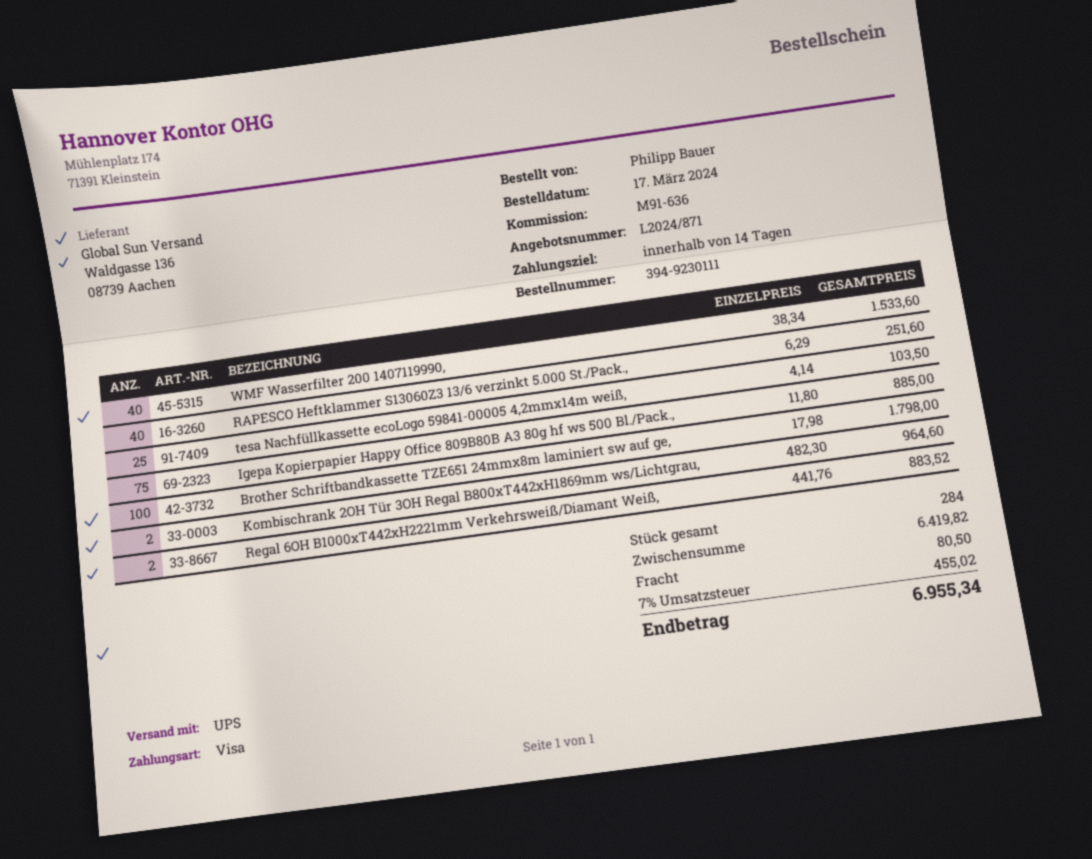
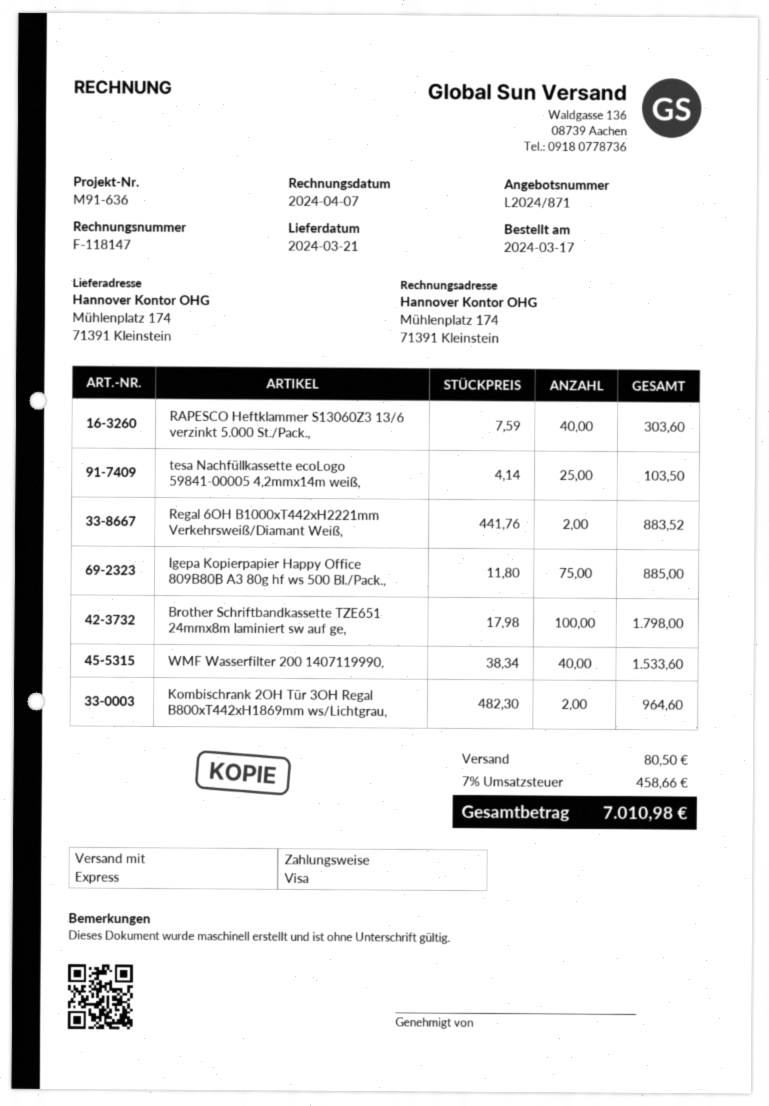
shipping method: UPS -> express
RAPESCO Heftklammer S13060Z3 13/6 verzinkt 5.000 St./Pack.,: 40 x 6.29 = 251.60 -> 40 x 7.59 = 303.60
tax: 7% = 455.02 -> 7% = 458.66
total: 6955.34 -> 7010.98

